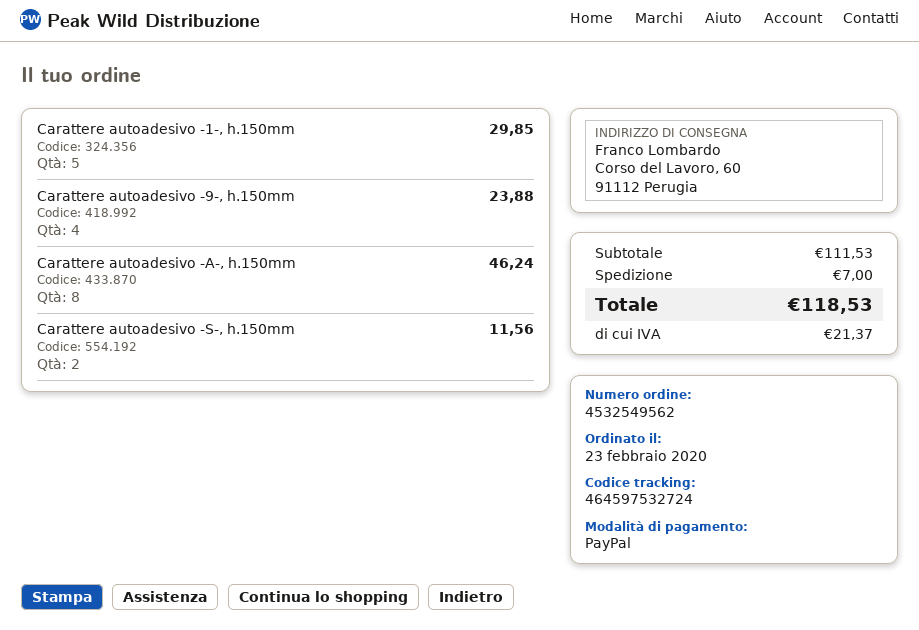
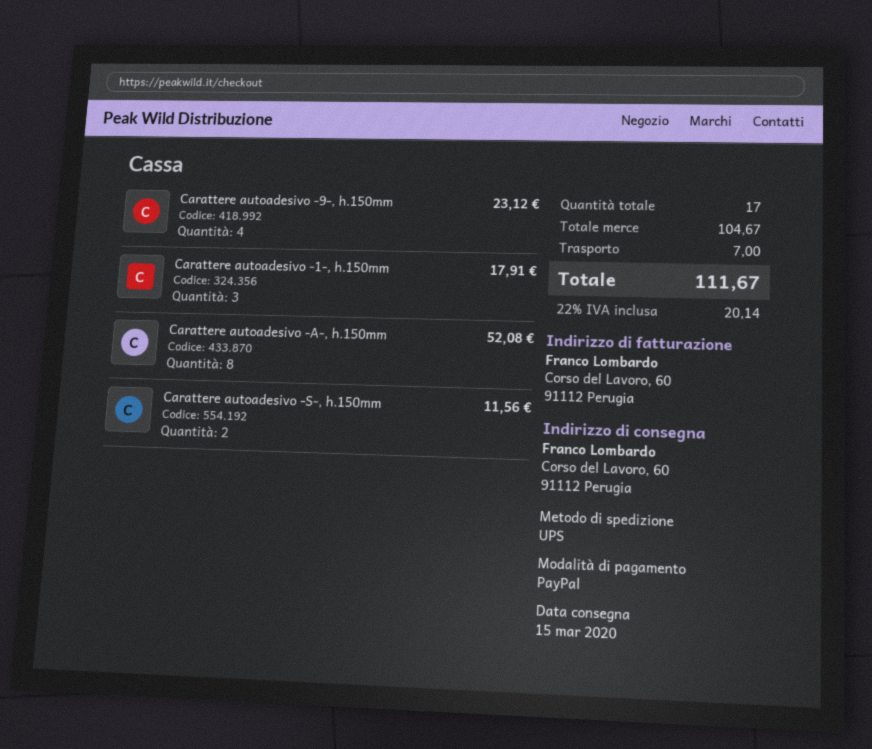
Carattere autoadesivo -1-, h.150mm: 5 for 29.85 -> 3 for 17.91
Carattere autoadesivo -9-, h.150mm: 4 for 23.88 -> 4 for 23.12
Carattere autoadesivo -A-, h.150mm: 8 for 46.24 -> 8 for 52.08
subtotal: 111.53 -> 104.67
tax: 21.37 -> 20.14
total: 118.53 -> 111.67

